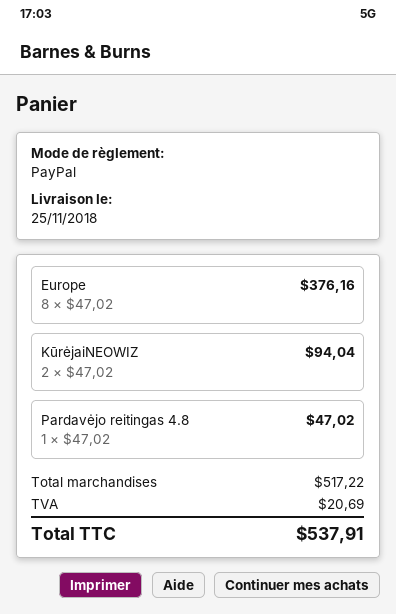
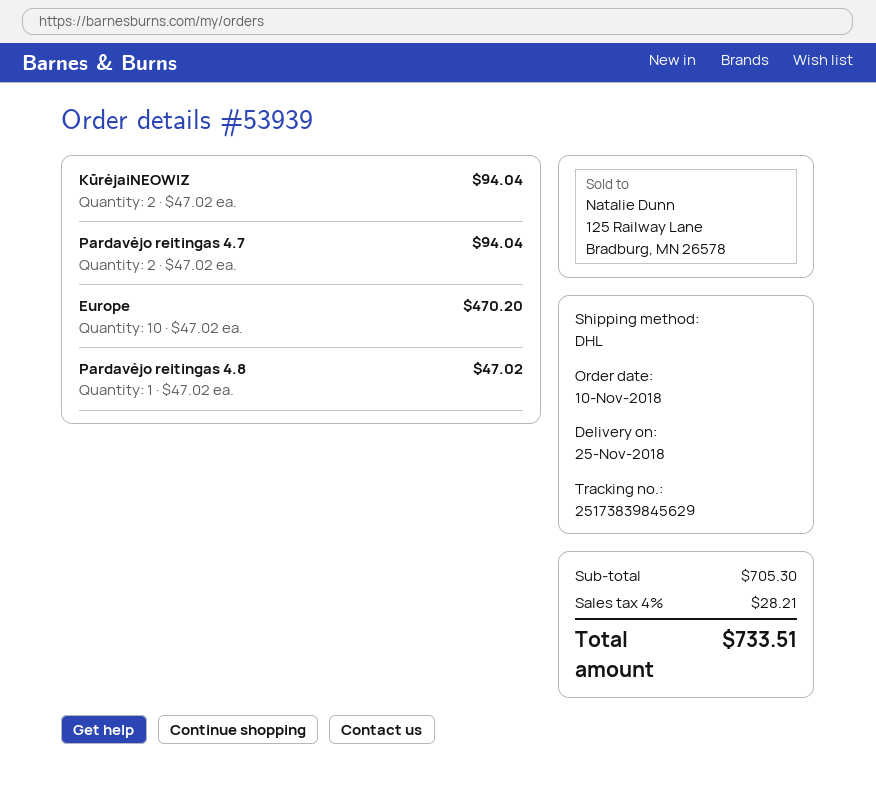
Europe: 8 x 47.02 = 376.16 -> 10 x 47.02 = 470.20
Pardavėjo reitingas 4.7: none -> 2 x 47.02 = 94.04
subtotal: 517.22 -> 705.30
tax: 20.69 -> 28.21
total: 537.91 -> 733.51

